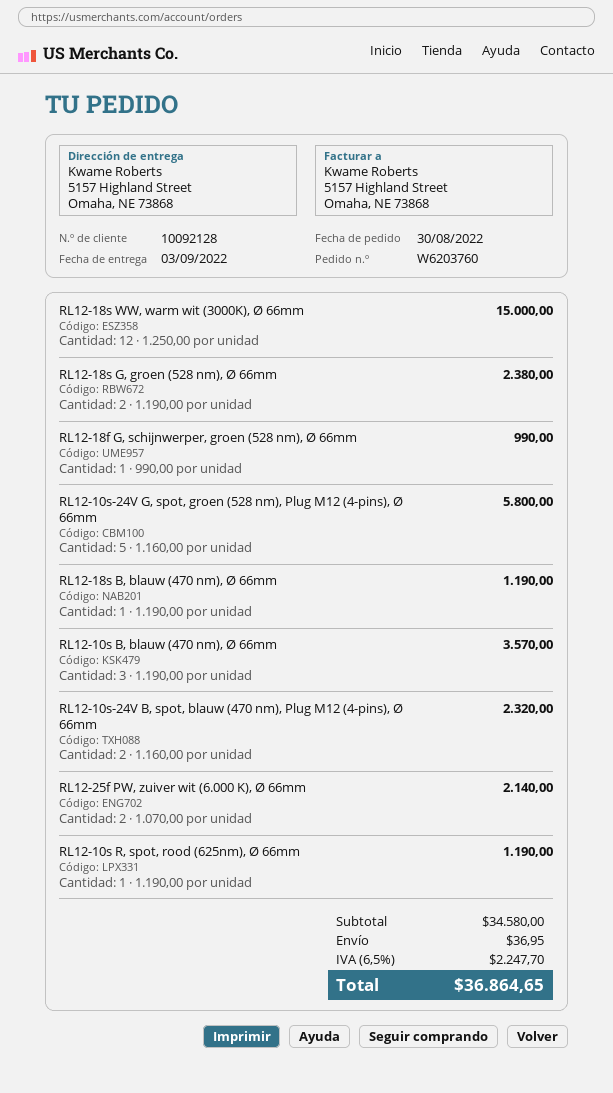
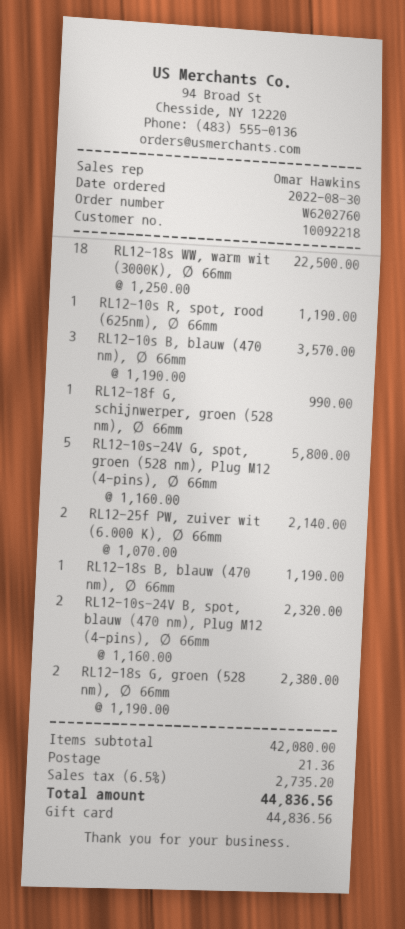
order number: W6203760 -> W6202760
customer number: 10092128 -> 10092218
RL12-18s WW, warm wit (3000K), Ø 66mm: 12 x 1250.00 = 15000.00 -> 18 x 1250.00 = 22500.00
subtotal: 34580.00 -> 42080.00
shipping: 36.95 -> 21.36
tax: 6.5% = 2247.70 -> 6.5% = 2735.20
total: 36864.65 -> 44836.56

